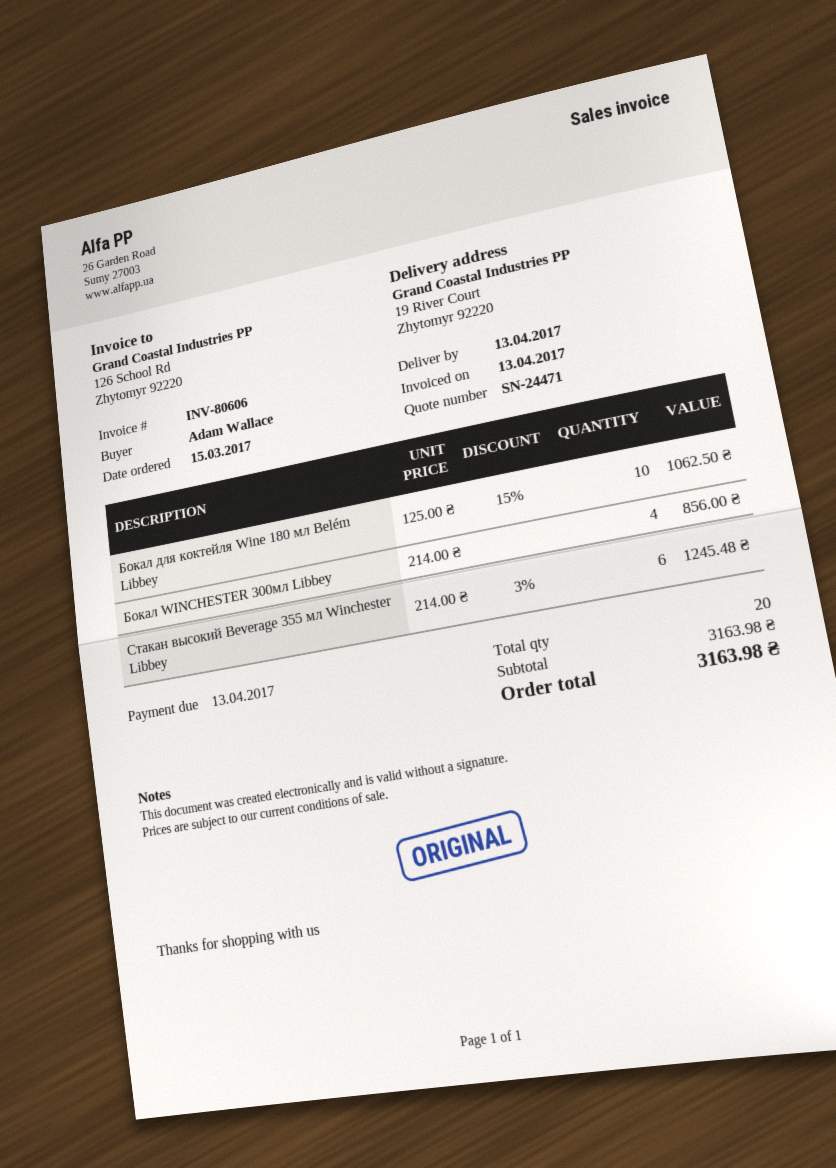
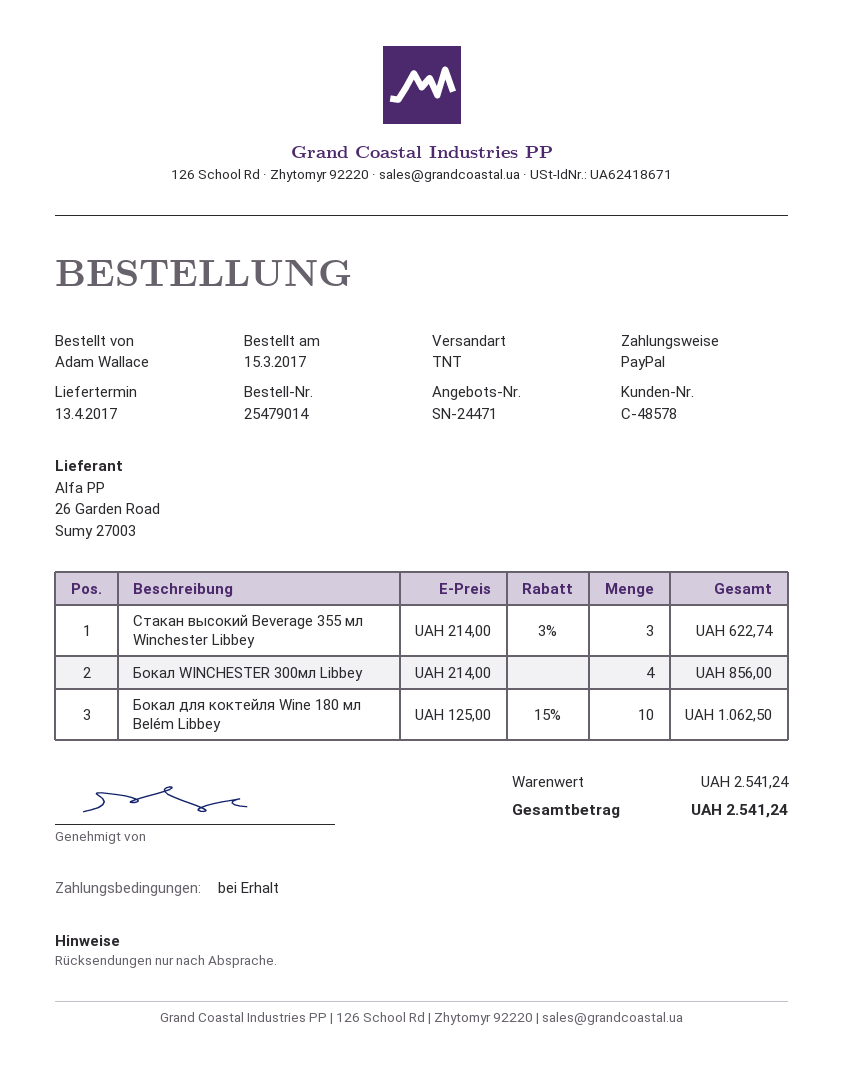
Стакан высокий Beverage 355 мл Winchester Libbey: 6 x 214.00 - 3% = 1245.48 -> 3 x 214.00 - 3% = 622.74
subtotal: 3163.98 -> 2541.24
total: 3163.98 -> 2541.24

